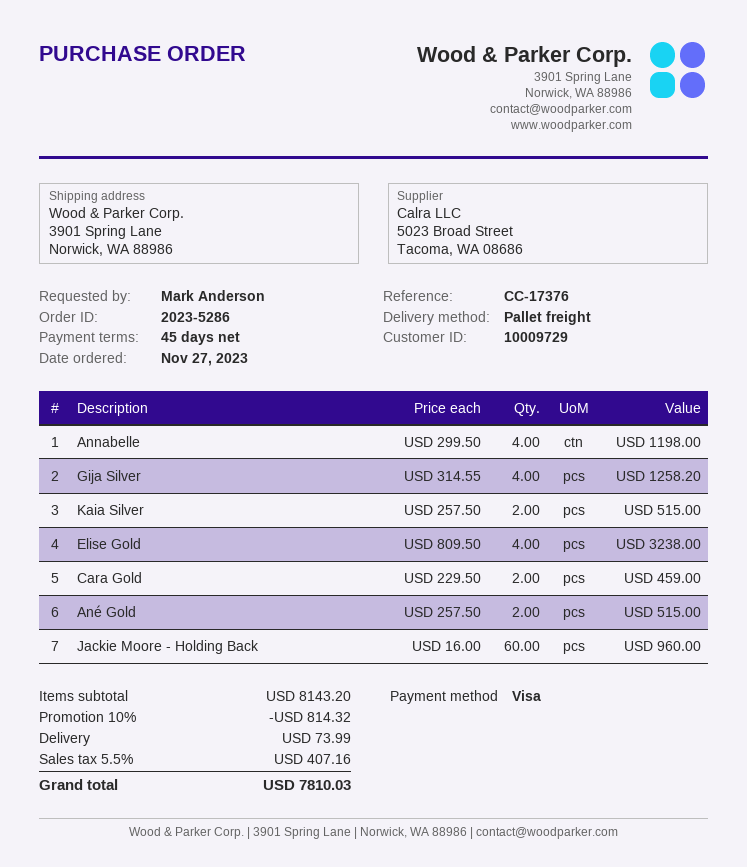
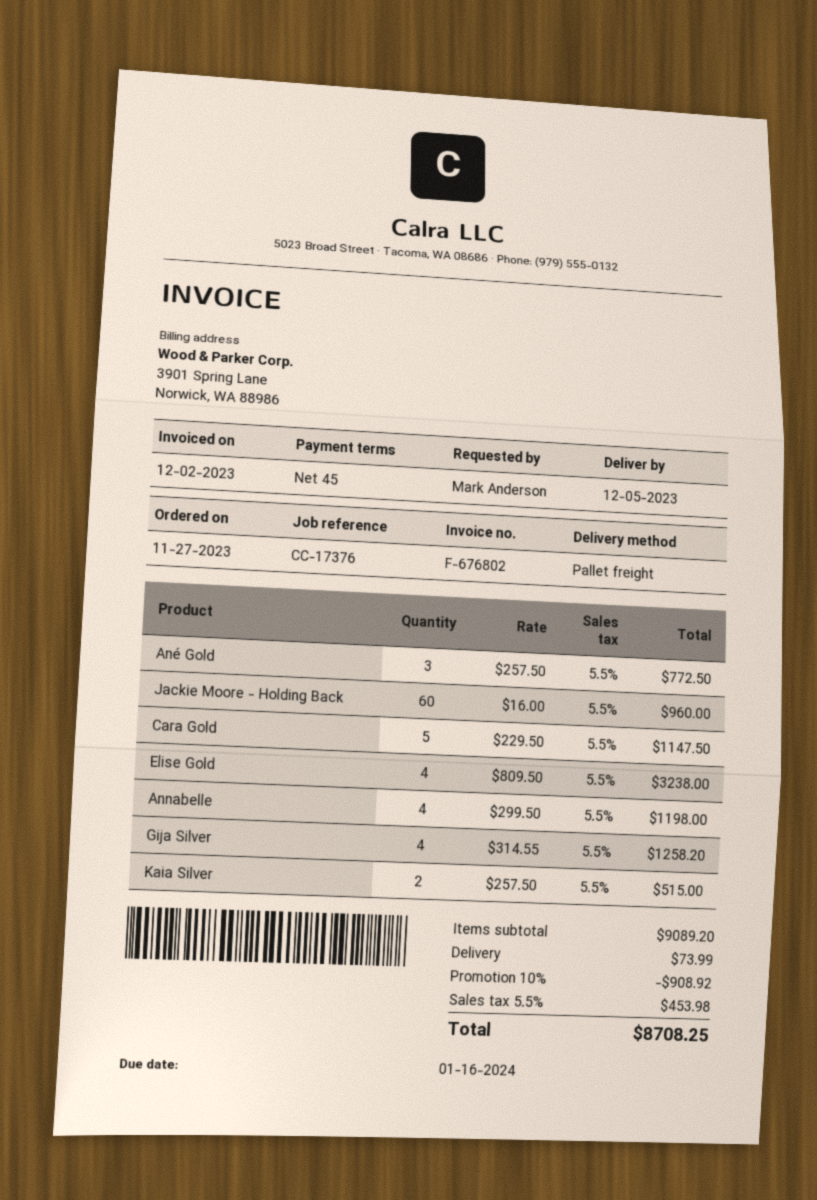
Cara Gold: 2 x 229.50 = 459.00 -> 5 x 229.50 = 1147.50
Ané Gold: 2 x 257.50 = 515.00 -> 3 x 257.50 = 772.50
subtotal: 8143.20 -> 9089.20
discount: 10% = 814.32 -> 10% = 908.92
tax: 5.5% = 407.16 -> 5.5% = 453.98
total: 7810.03 -> 8708.25

